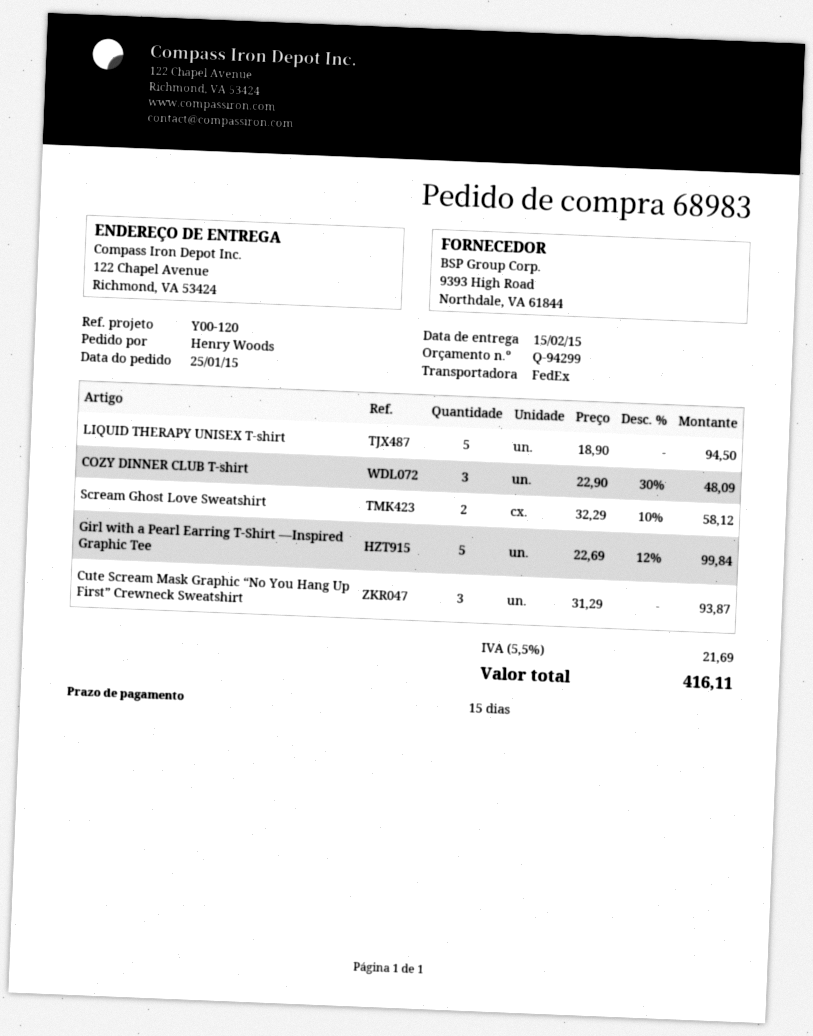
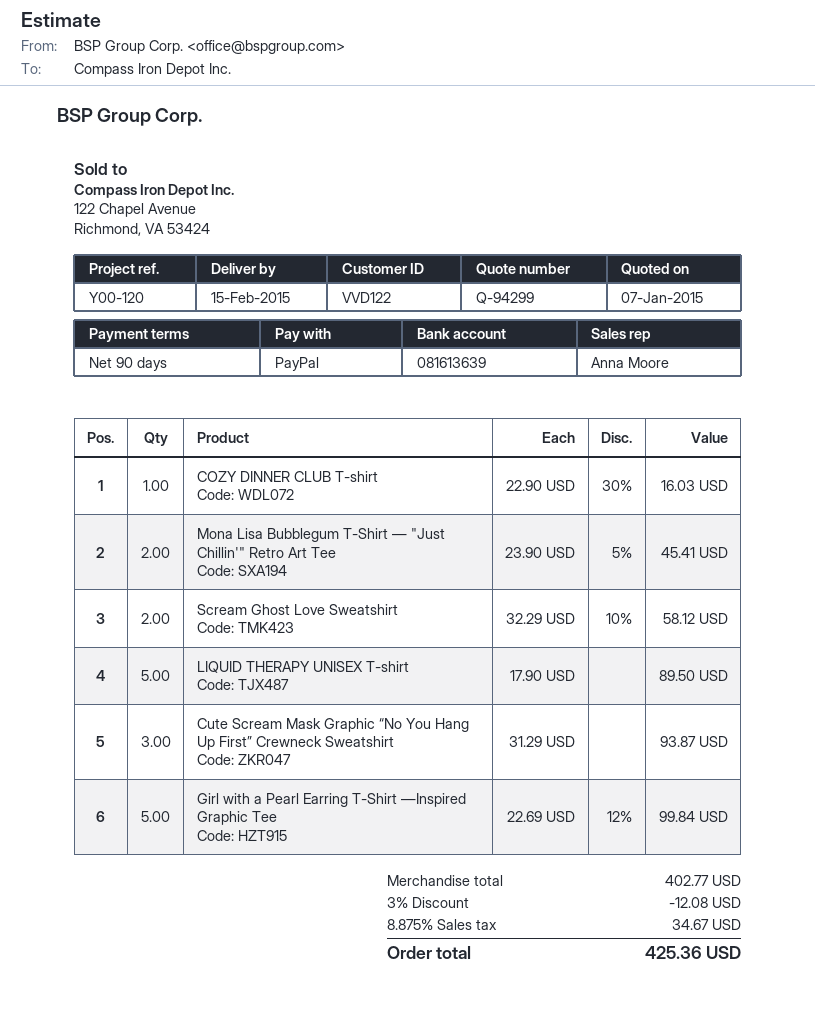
payment terms: 15 days -> 90 days
LIQUID THERAPY UNISEX T-shirt: 5 x 18.90 = 94.50 -> 5 x 17.90 = 89.50
COZY DINNER CLUB T-shirt: 3 x 22.90 - 30% = 48.09 -> 1 x 22.90 - 30% = 16.03
Mona Lisa Bubblegum T-Shirt — "Just Chillin'" Retro Art Tee: none -> 2 x 23.90 - 5% = 45.41
discount: none -> 3% = 12.08
tax: 5.5% = 21.69 -> 8.875% = 34.67
total: 416.11 -> 425.36

